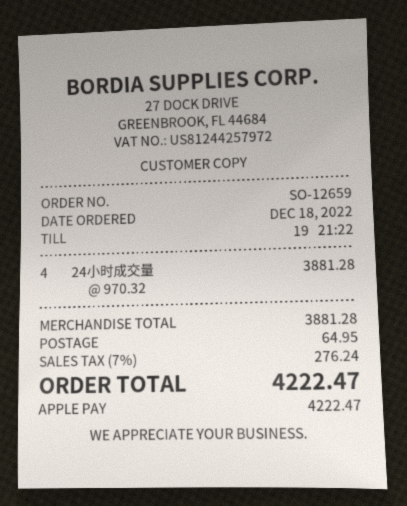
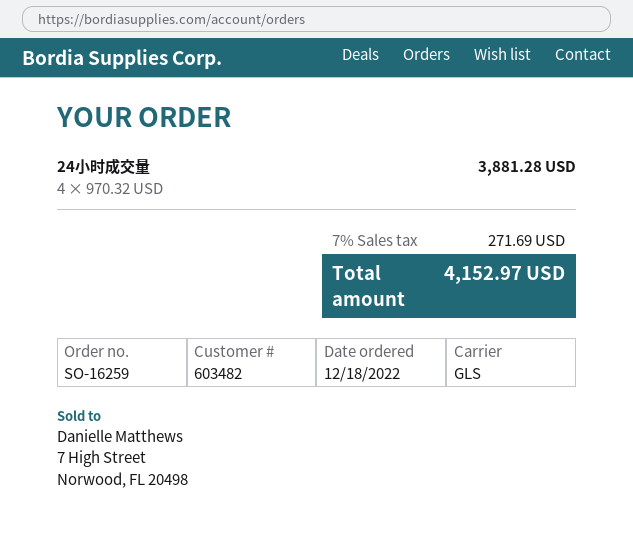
order number: SO-12659 -> SO-16259
shipping: 64.95 -> none
tax: 7% = 276.24 -> 7% = 271.69
total: 4222.47 -> 4152.97

